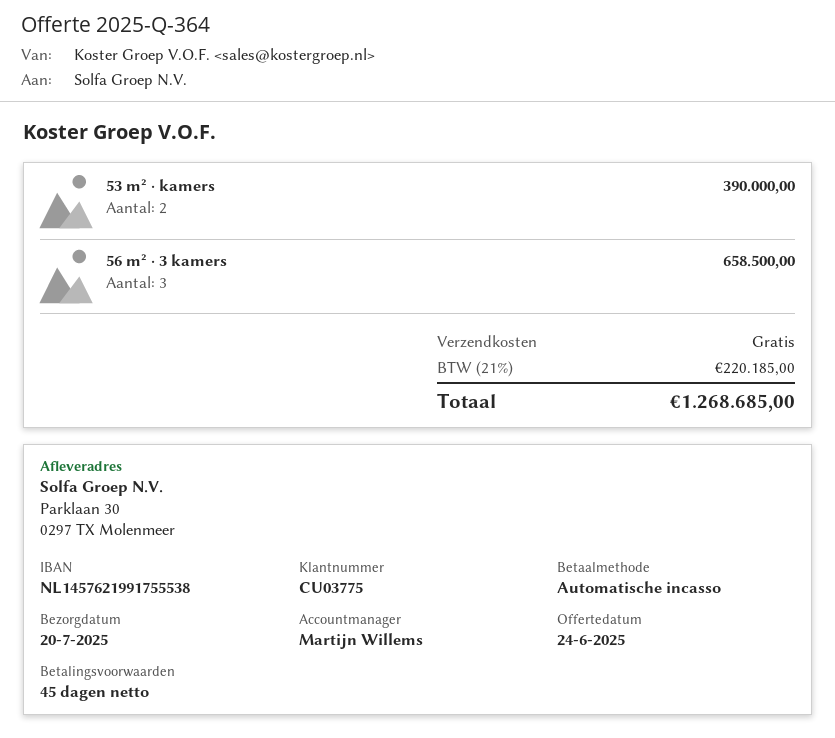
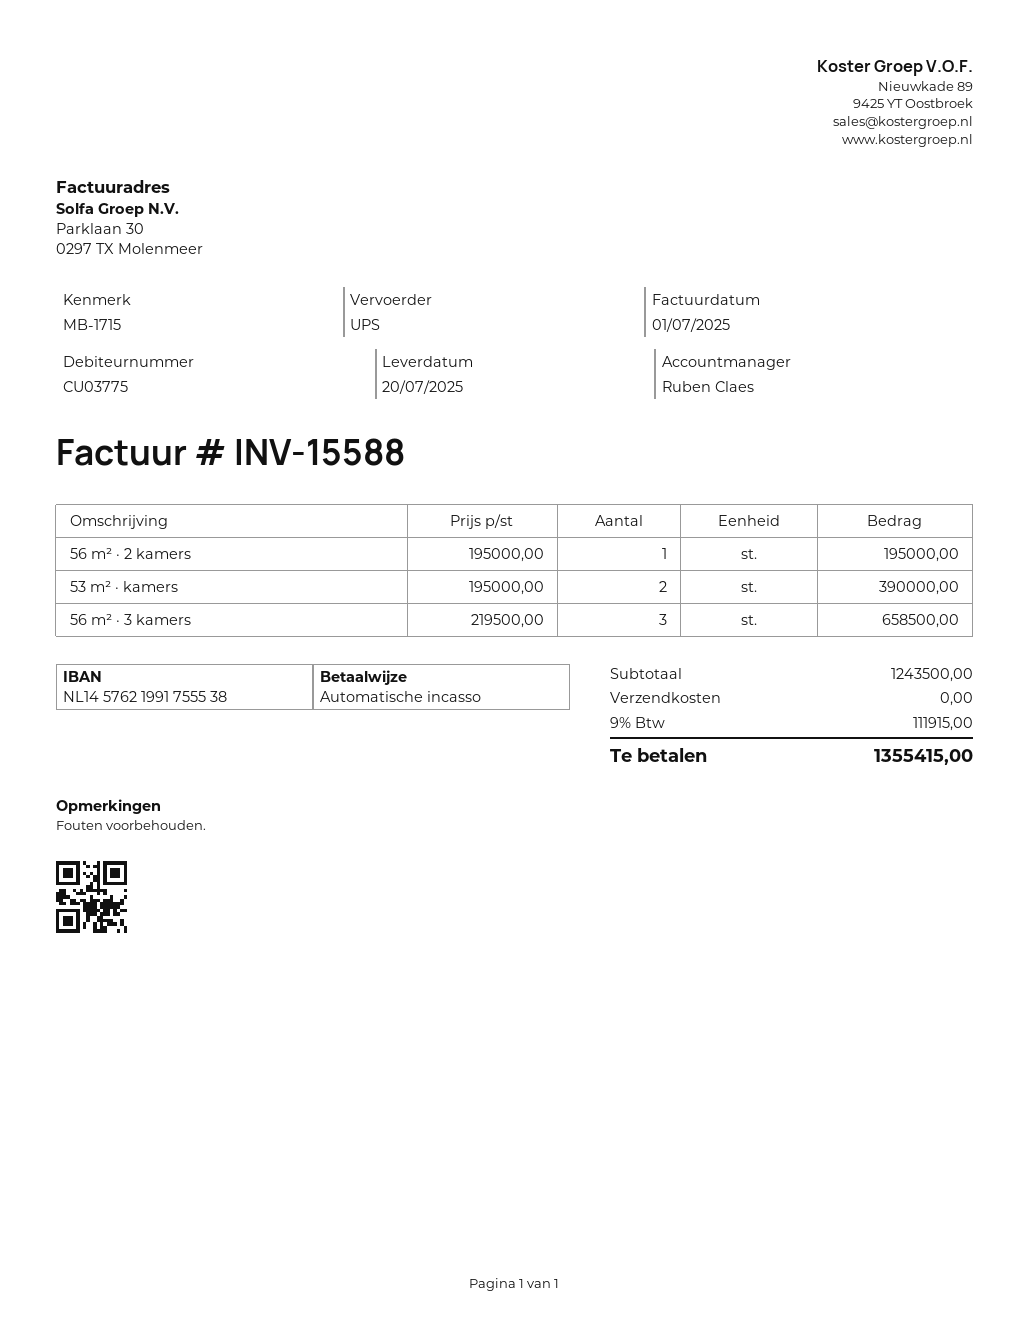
sales rep: Martijn Willems -> Ruben Claes
56 m² · 2 kamers: none -> 1 for 195000.00
tax: 21% = 220185.00 -> 9% = 111915.00
total: 1268685.00 -> 1355415.00

